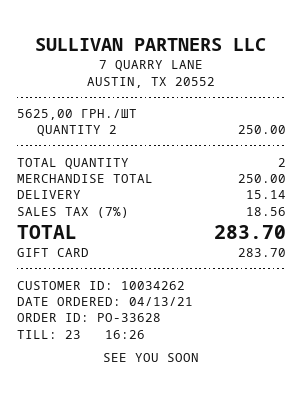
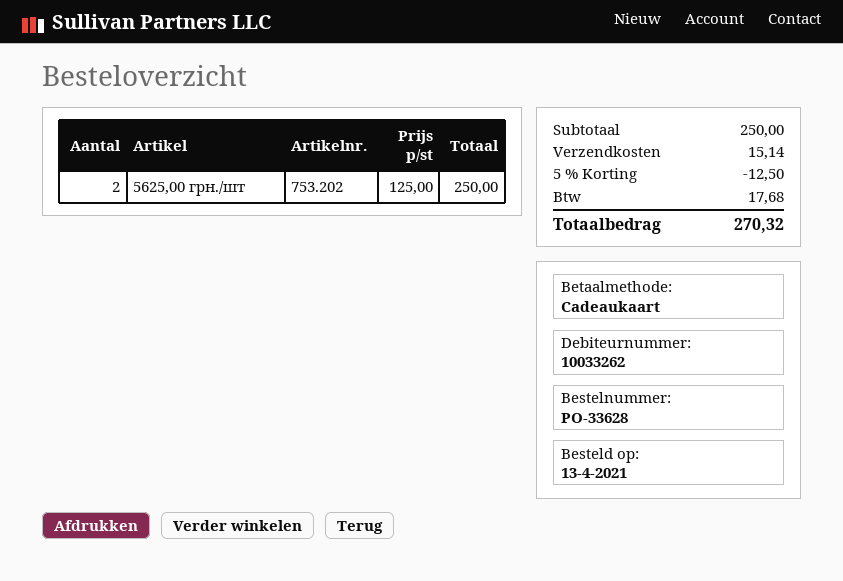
customer number: 10034262 -> 10033262
discount: none -> 5% = 12.50
tax: 18.56 -> 17.68
total: 283.70 -> 270.32

